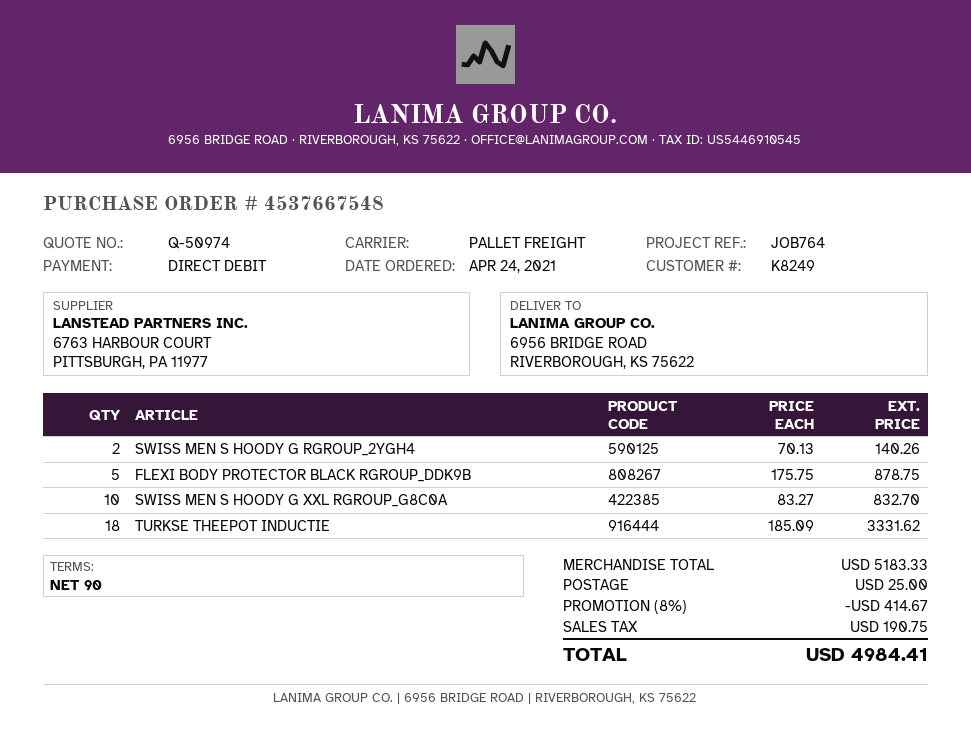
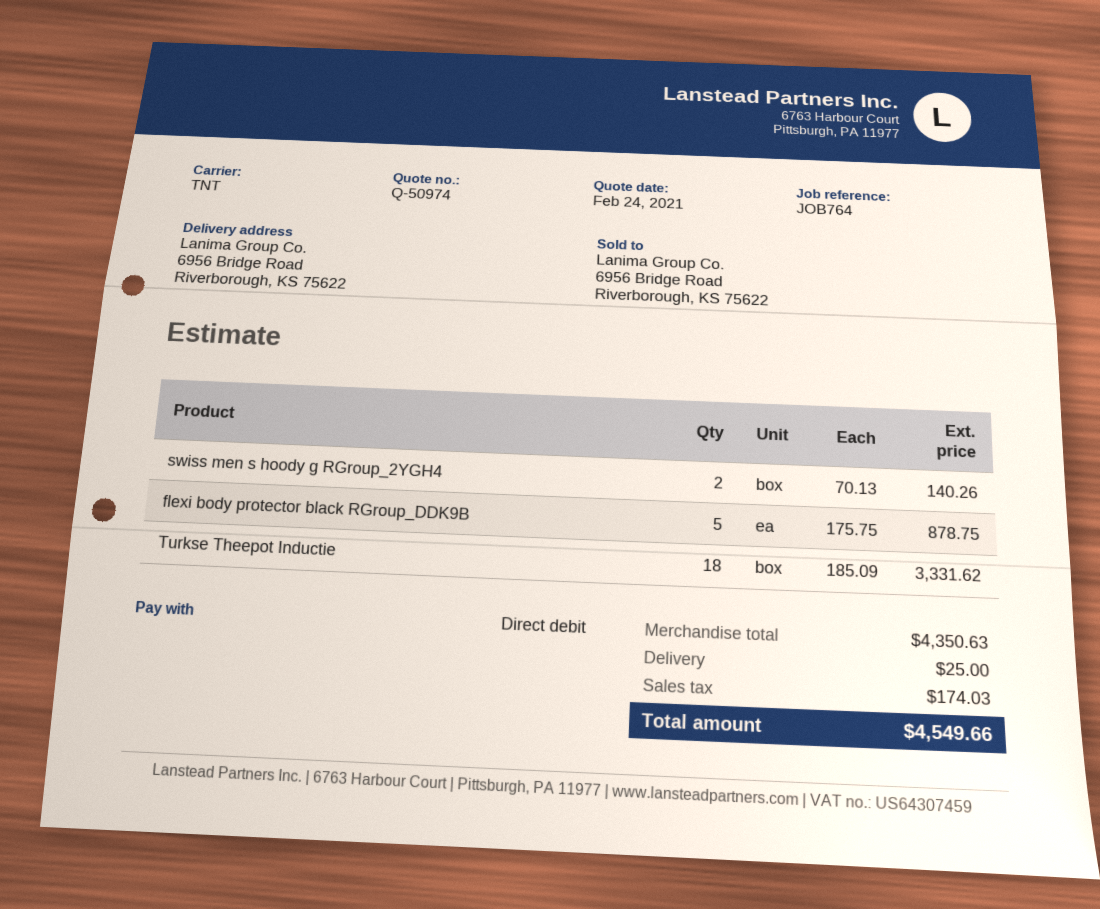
shipping method: pallet freight -> TNT
SWISS MEN S HOODY G XXL RGROUP_G8C0A: 10 x 83.27 = 832.70 -> none
subtotal: 5183.33 -> 4350.63
discount: 8% = 414.67 -> none
tax: 190.75 -> 174.03
total: 4984.41 -> 4549.66

